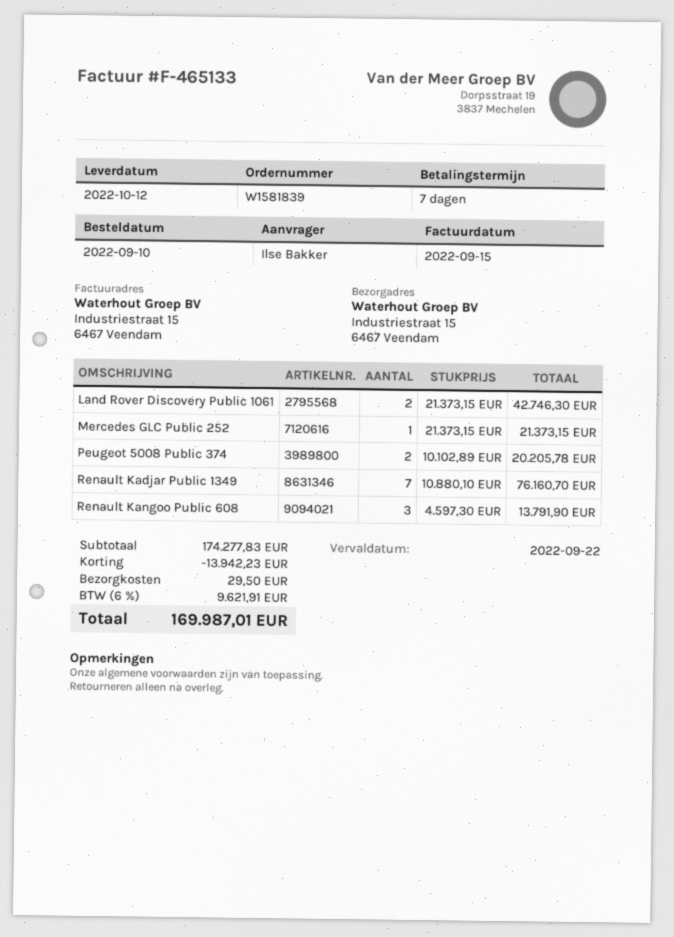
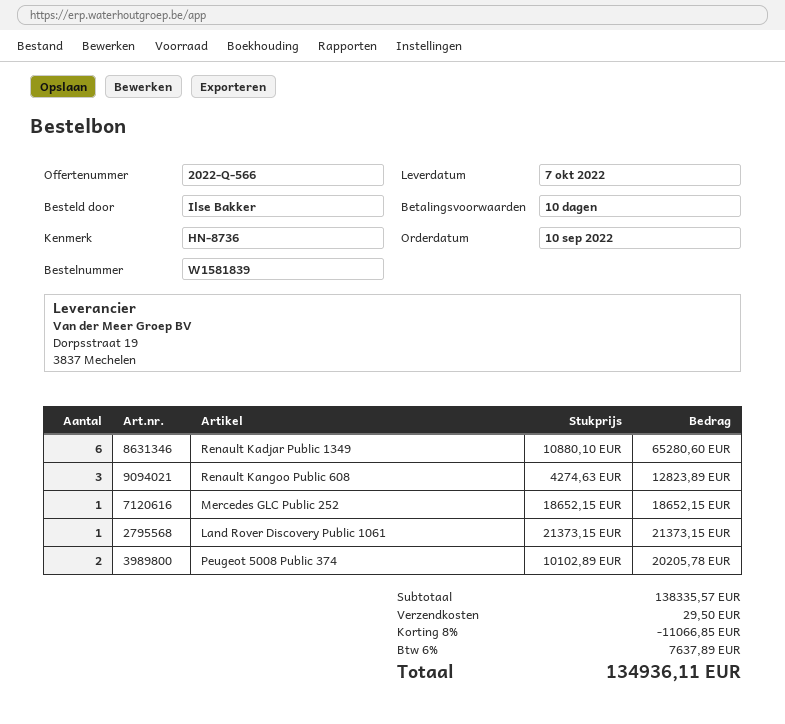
delivery date: 2022-10-12 -> 2022-10-07
payment terms: 7 days -> 10 days
Land Rover Discovery Public 1061: 2 x 21373.15 = 42746.30 -> 1 x 21373.15 = 21373.15
Mercedes GLC Public 252: 1 x 21373.15 = 21373.15 -> 1 x 18652.15 = 18652.15
Renault Kadjar Public 1349: 7 x 10880.10 = 76160.70 -> 6 x 10880.10 = 65280.60
Renault Kangoo Public 608: 3 x 4597.30 = 13791.90 -> 3 x 4274.63 = 12823.89
subtotal: 174277.83 -> 138335.57
discount: 13942.23 -> 11066.85
tax: 6% = 9621.91 -> 6% = 7637.89
total: 169987.01 -> 134936.11

